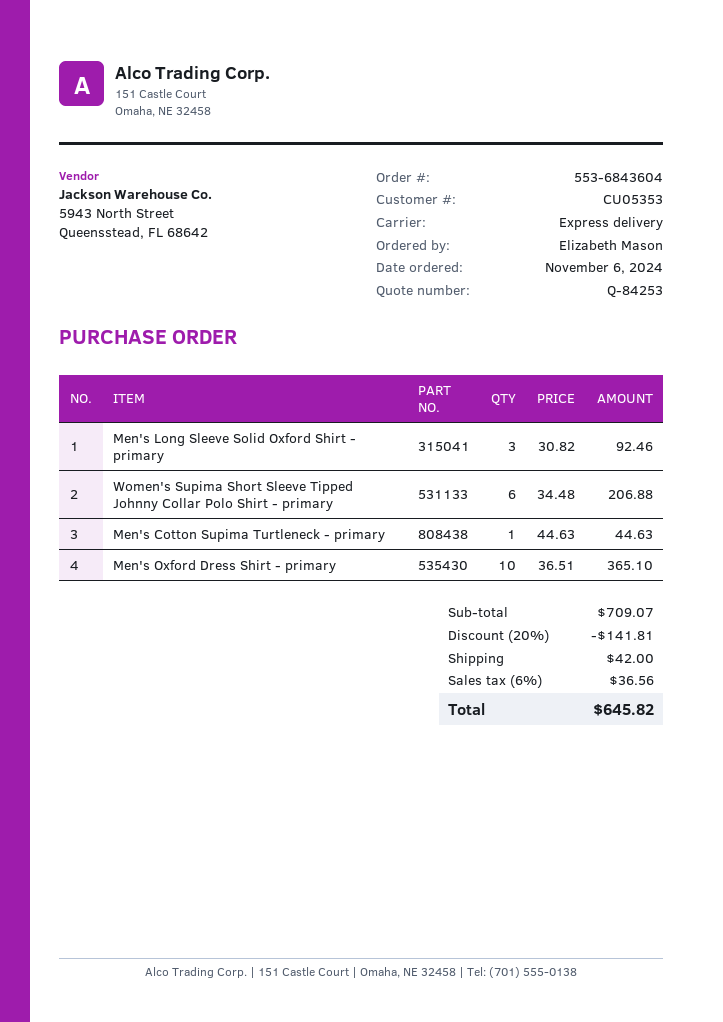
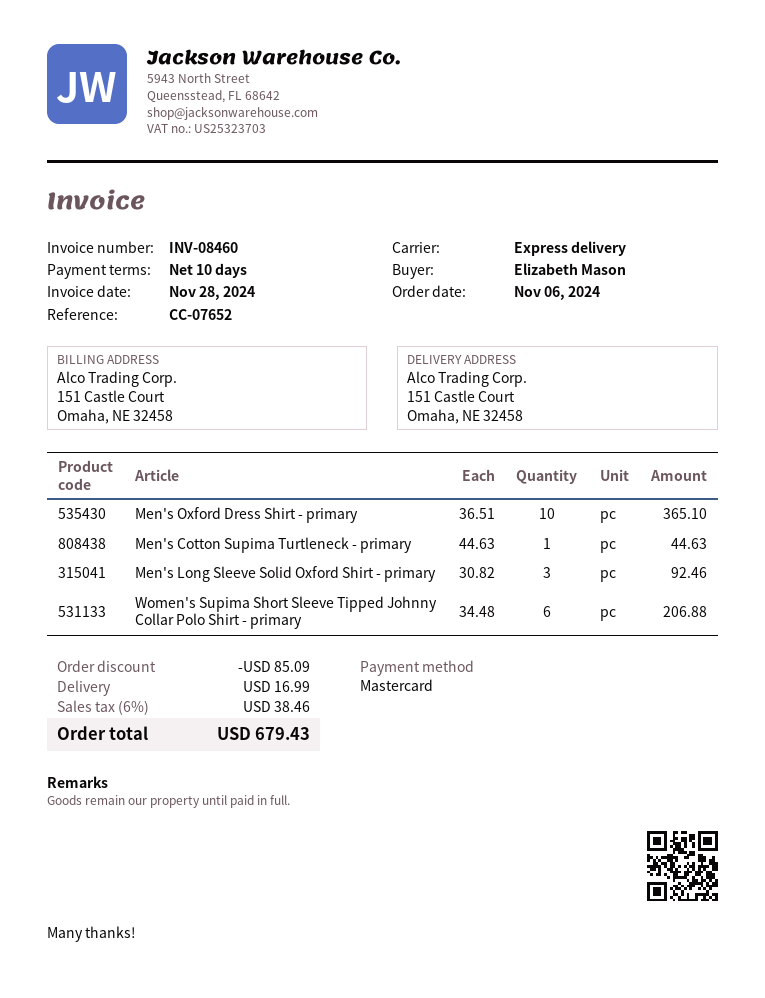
discount: 141.81 -> 85.09
shipping: 42.00 -> 16.99
tax: 6% = 36.56 -> 6% = 38.46
total: 645.82 -> 679.43

